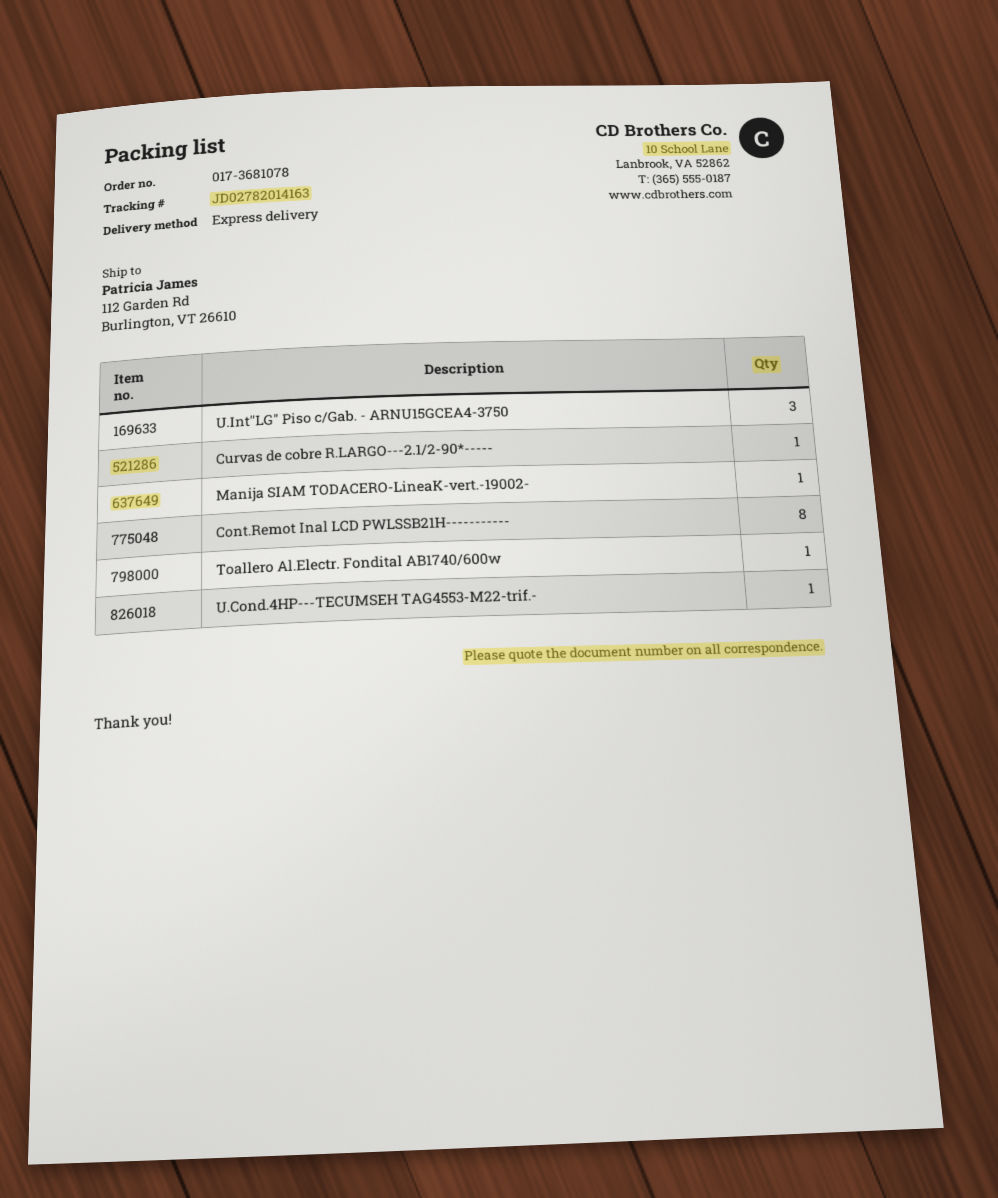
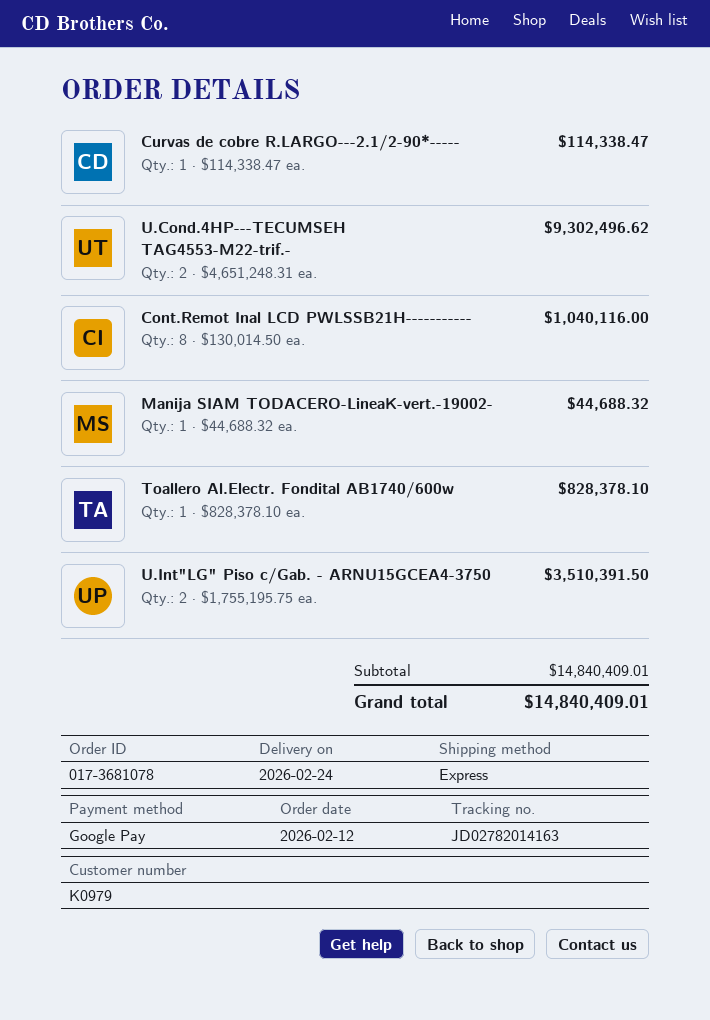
U.Int"LG" Piso c/Gab. - ARNU15GCEA4-3750: 3 -> 2
U.Cond.4HP---TECUMSEH TAG4553-M22-trif.-: 1 -> 2

